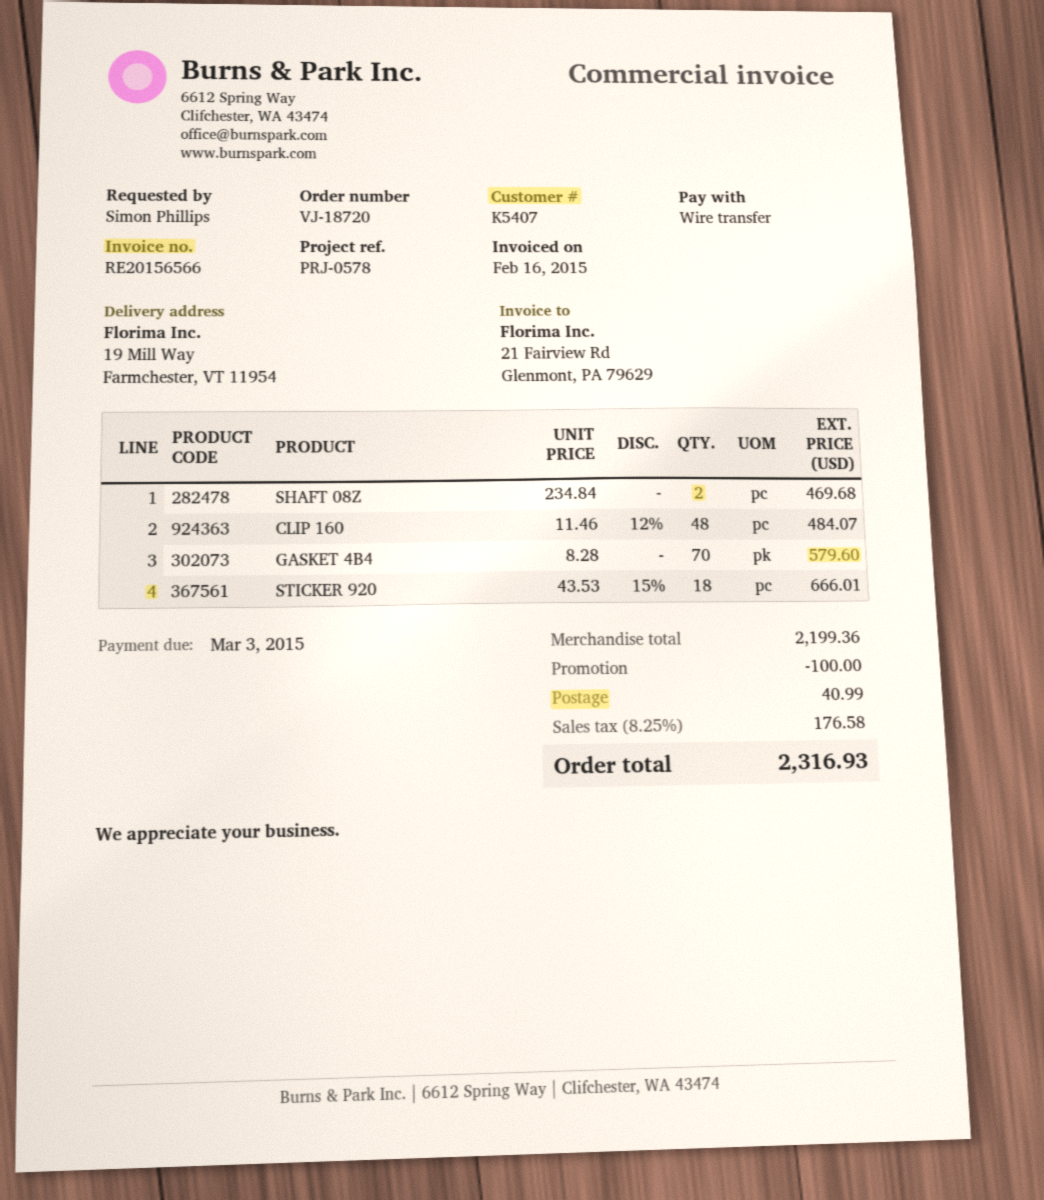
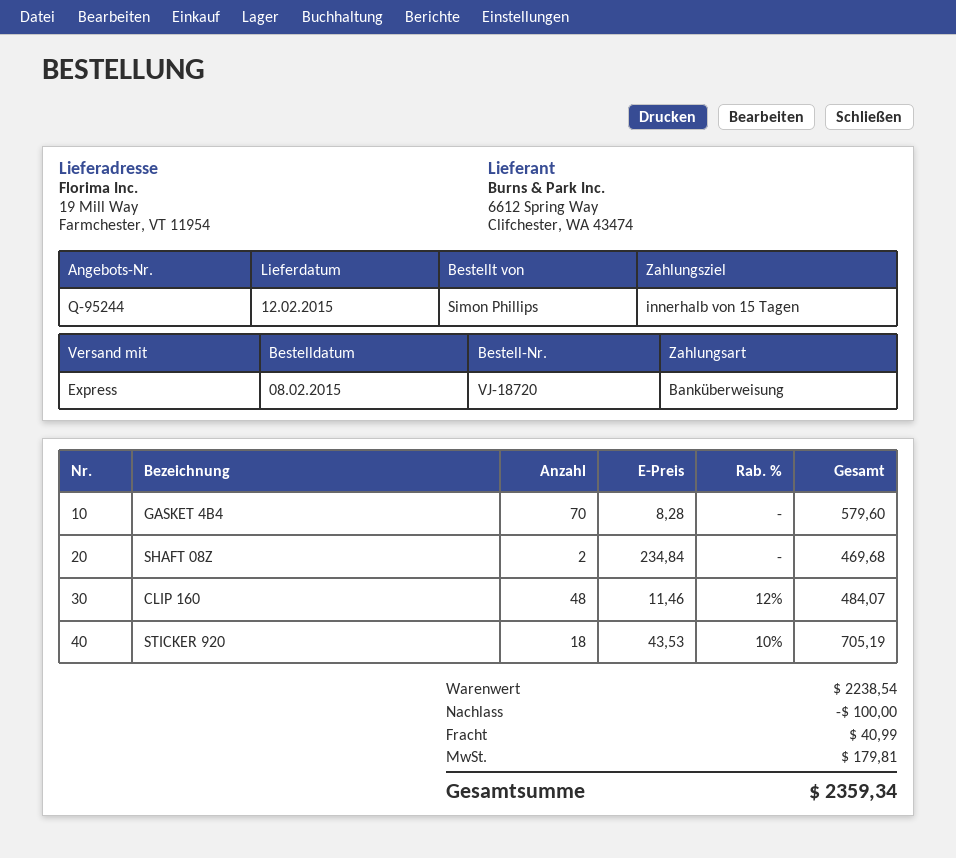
STICKER 920: 18 x 43.53 - 15% = 666.01 -> 18 x 43.53 - 10% = 705.19
subtotal: 2199.36 -> 2238.54
tax: 176.58 -> 179.81
total: 2316.93 -> 2359.34

